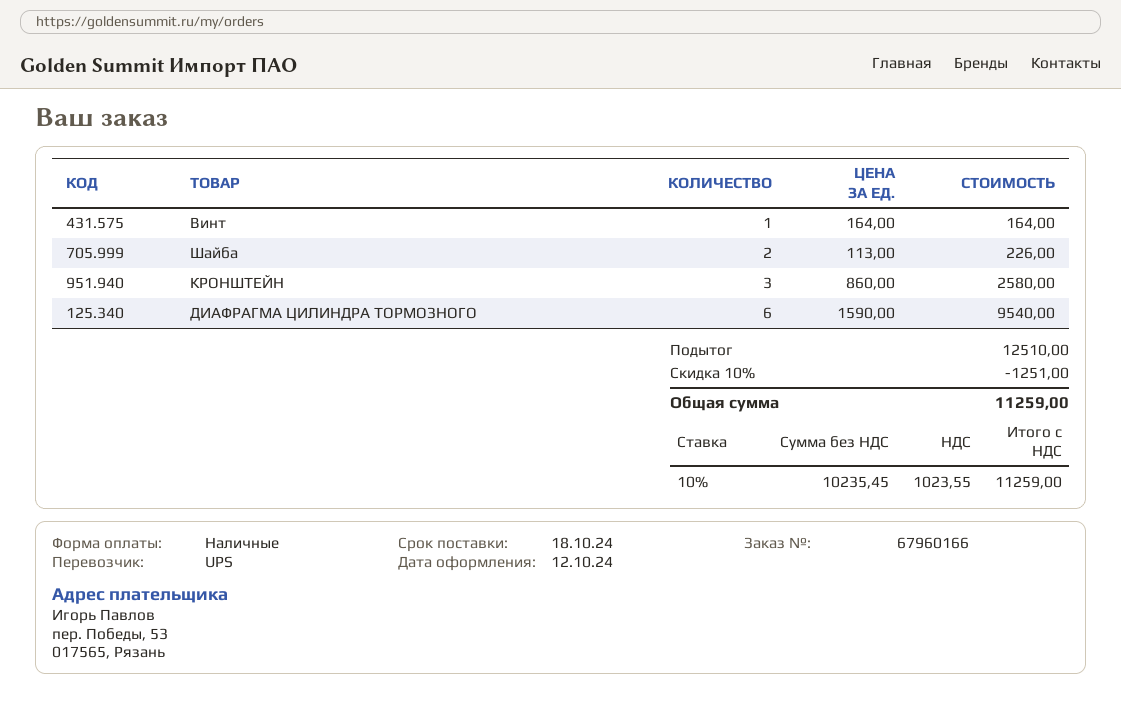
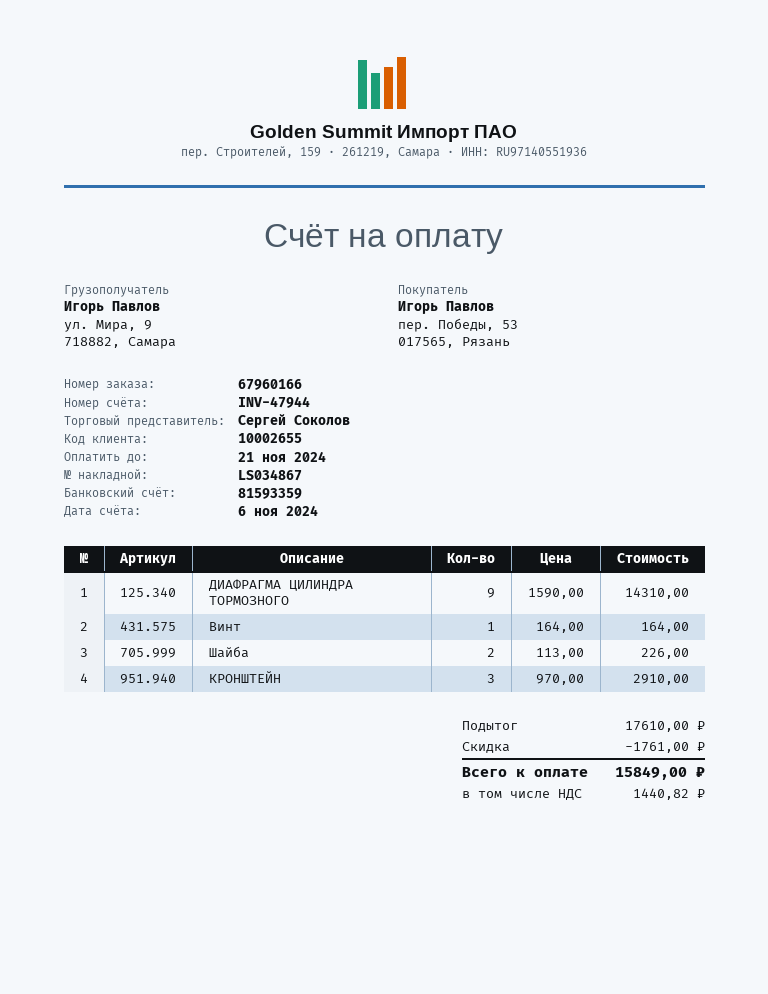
КРОНШТЕЙН: 3 x 860.00 = 2580.00 -> 3 x 970.00 = 2910.00
ДИАФРАГМА ЦИЛИНДРА ТОРМОЗНОГО: 6 x 1590.00 = 9540.00 -> 9 x 1590.00 = 14310.00
subtotal: 12510.00 -> 17610.00
discount: 1251.00 -> 1761.00
tax: 1023.55 -> 1440.82
total: 11259.00 -> 15849.00

